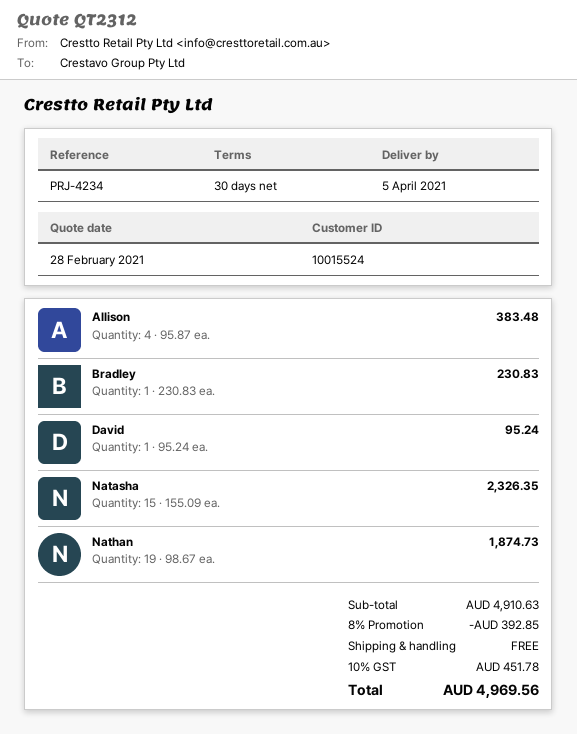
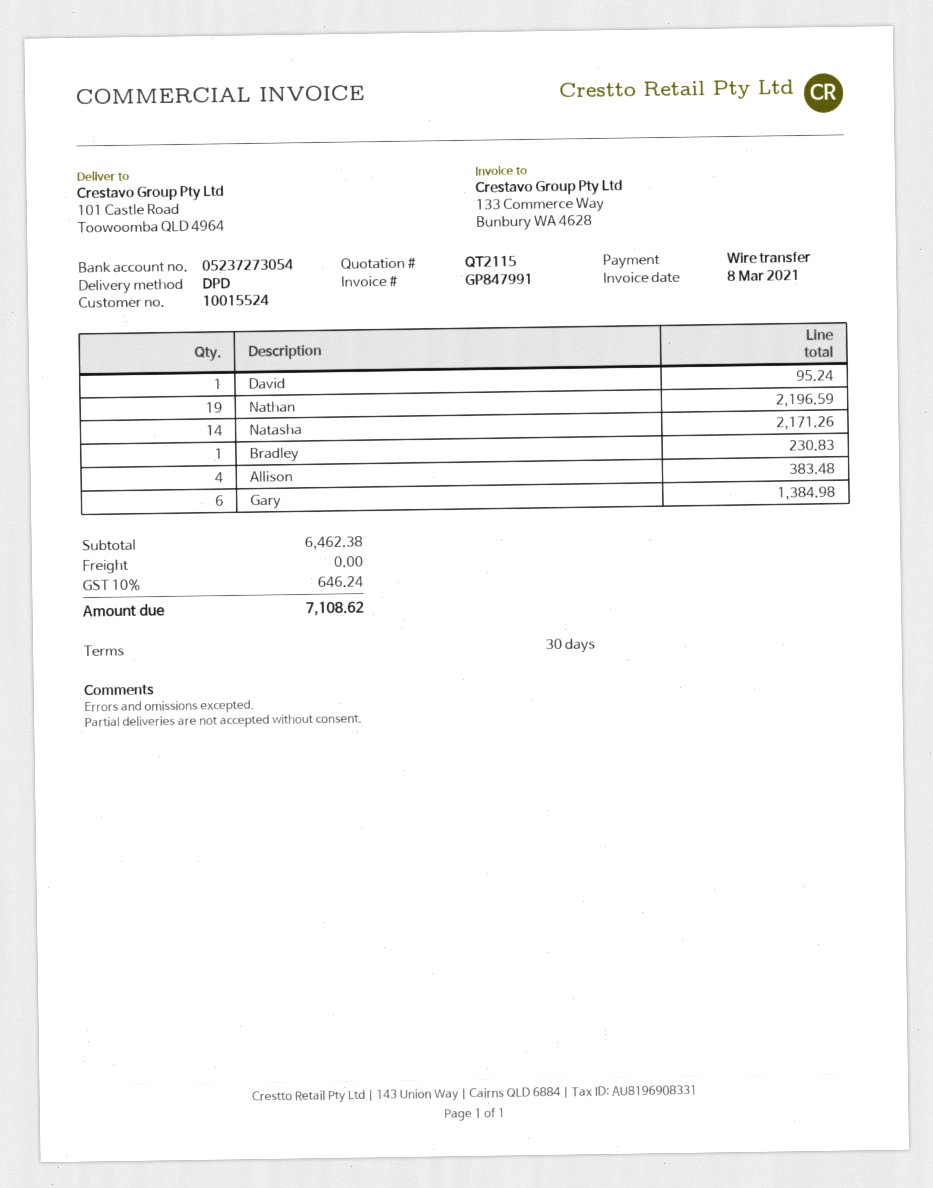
quote number: QT2312 -> QT2115
Natasha: 15 for 2326.35 -> 14 for 2171.26
Nathan: 19 for 1874.73 -> 19 for 2196.59
Gary: none -> 6 for 1384.98
subtotal: 4910.63 -> 6462.38
discount: 8% = 392.85 -> none
tax: 10% = 451.78 -> 10% = 646.24
total: 4969.56 -> 7108.62

